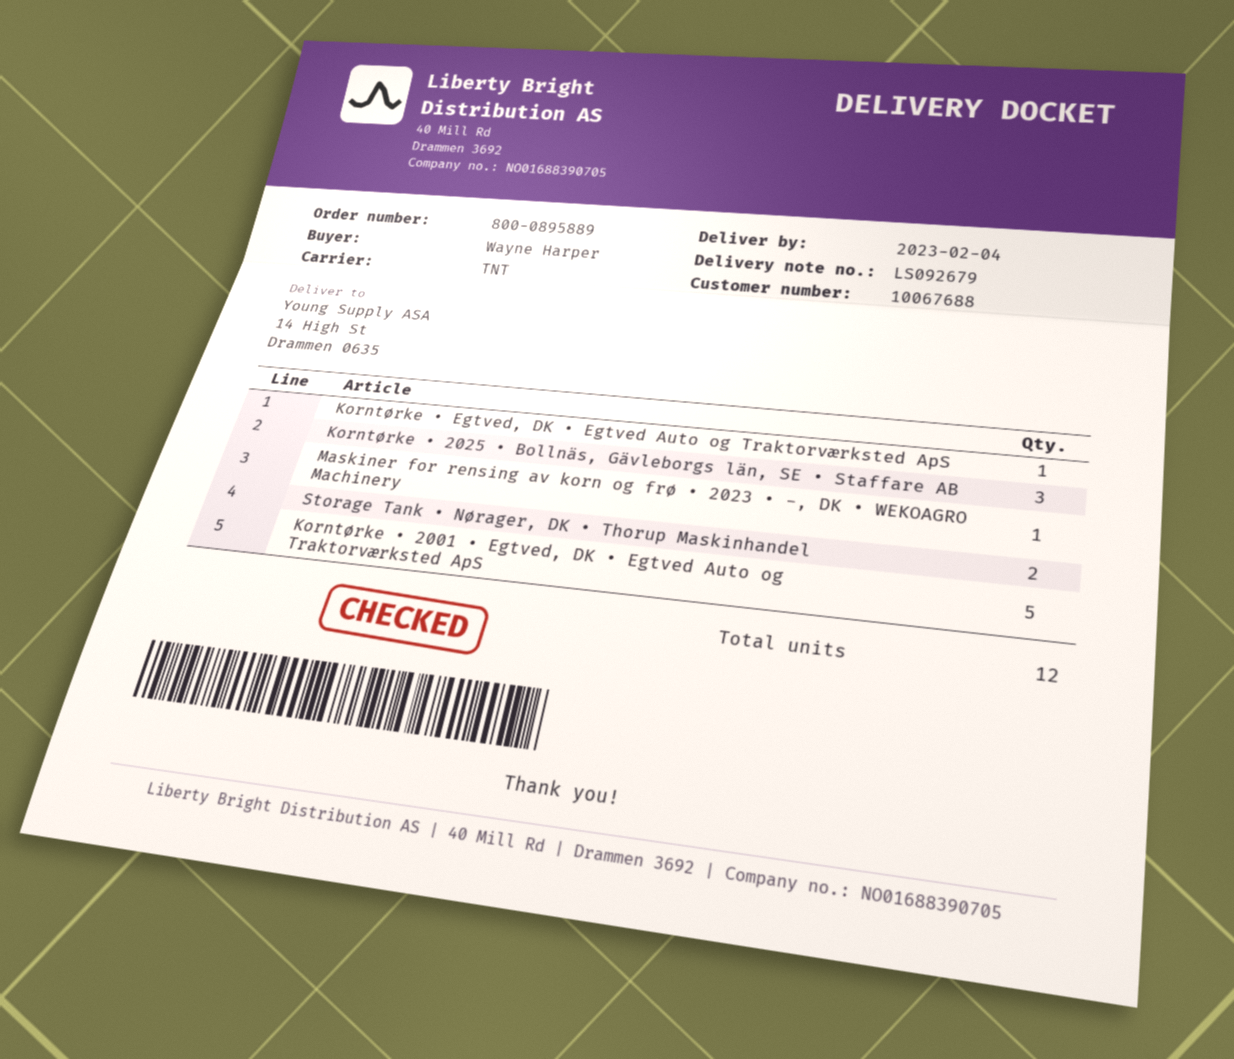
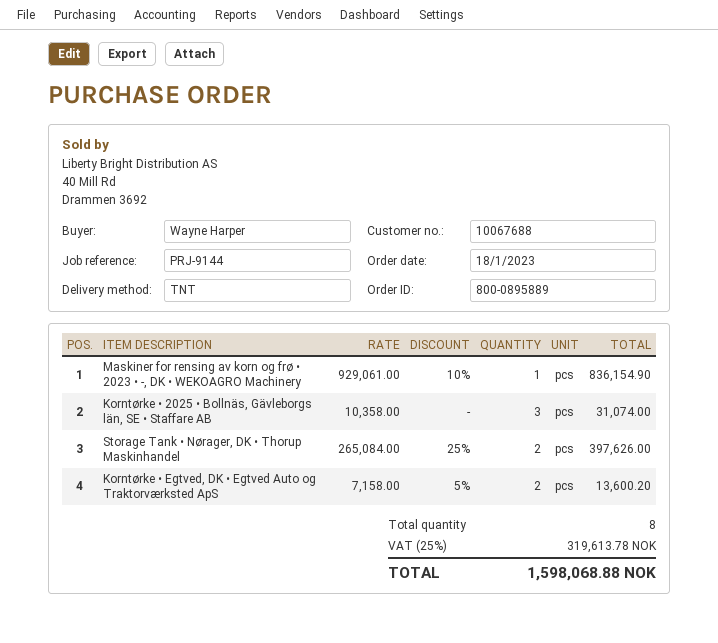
Korntørke • Egtved, DK • Egtved Auto og Traktorværksted ApS: 1 -> 2
Korntørke • 2001 • Egtved, DK • Egtved Auto og Traktorværksted ApS: 5 -> none
total quantity: 12 -> 8

